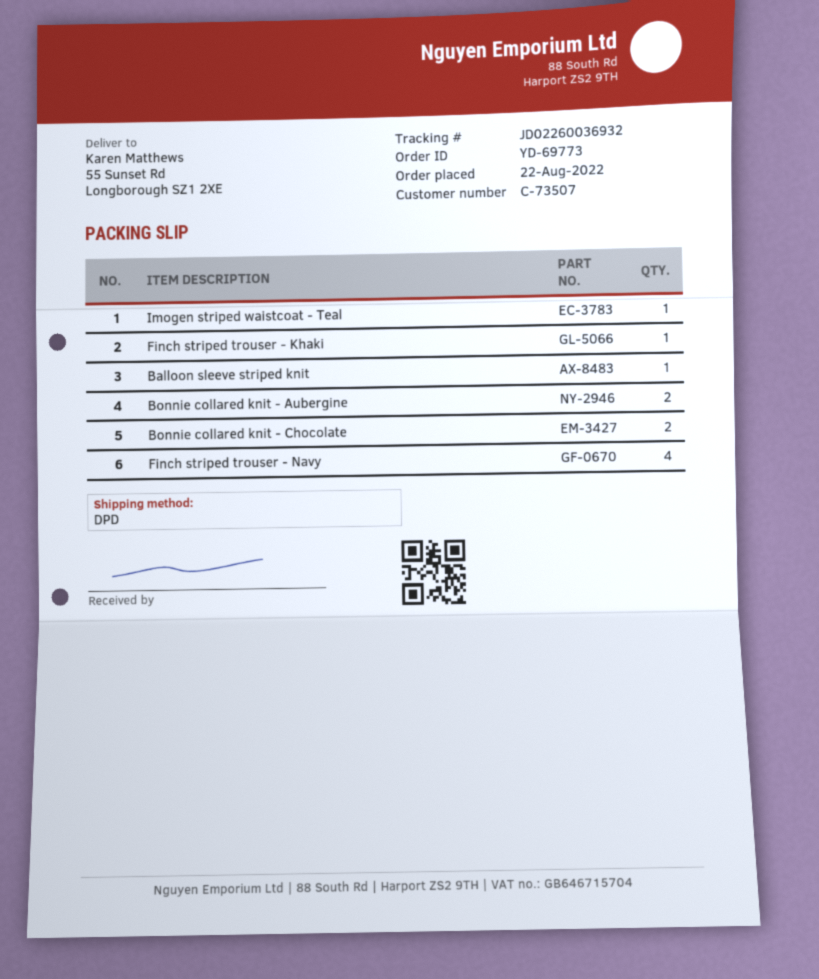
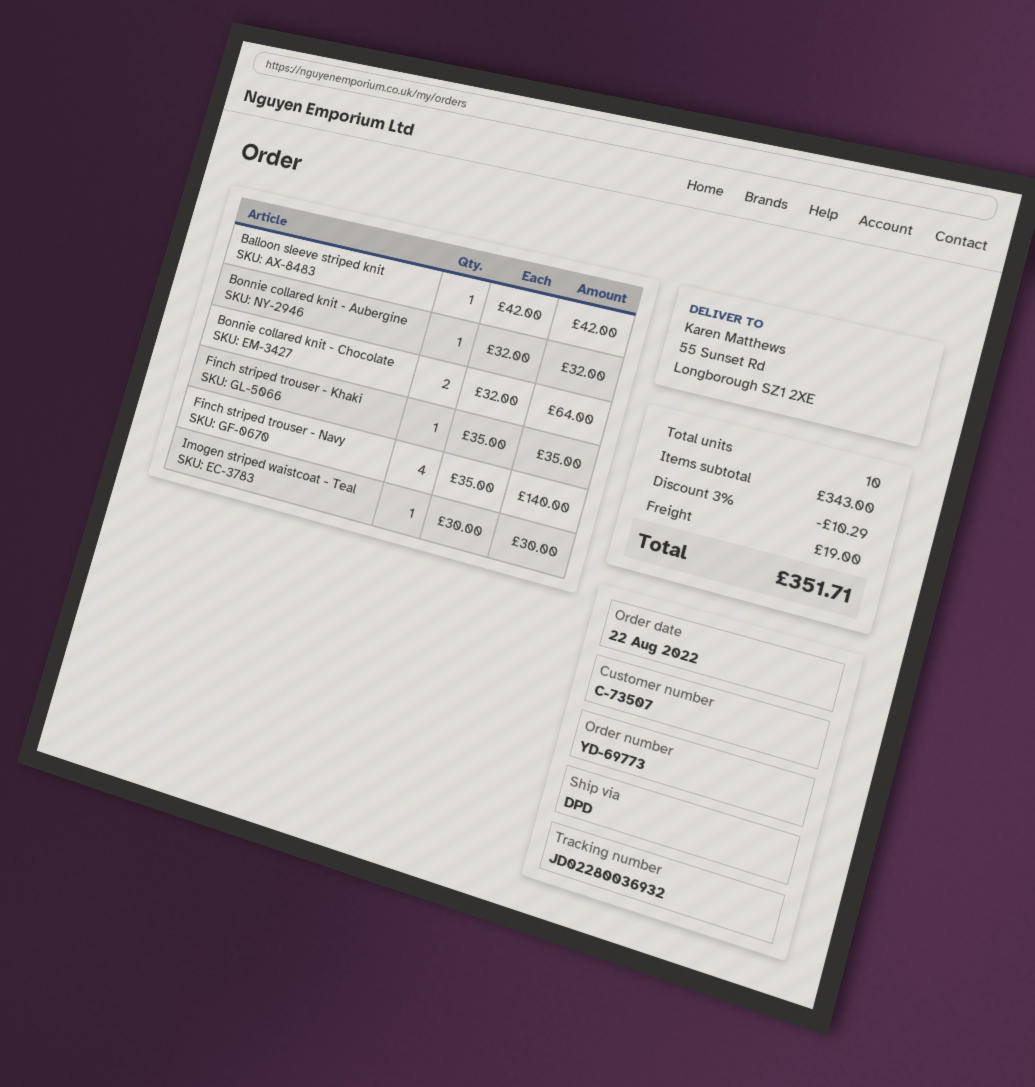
tracking number: JD02260036932 -> JD02280036932
Bonnie collared knit - Aubergine: 2 -> 1

